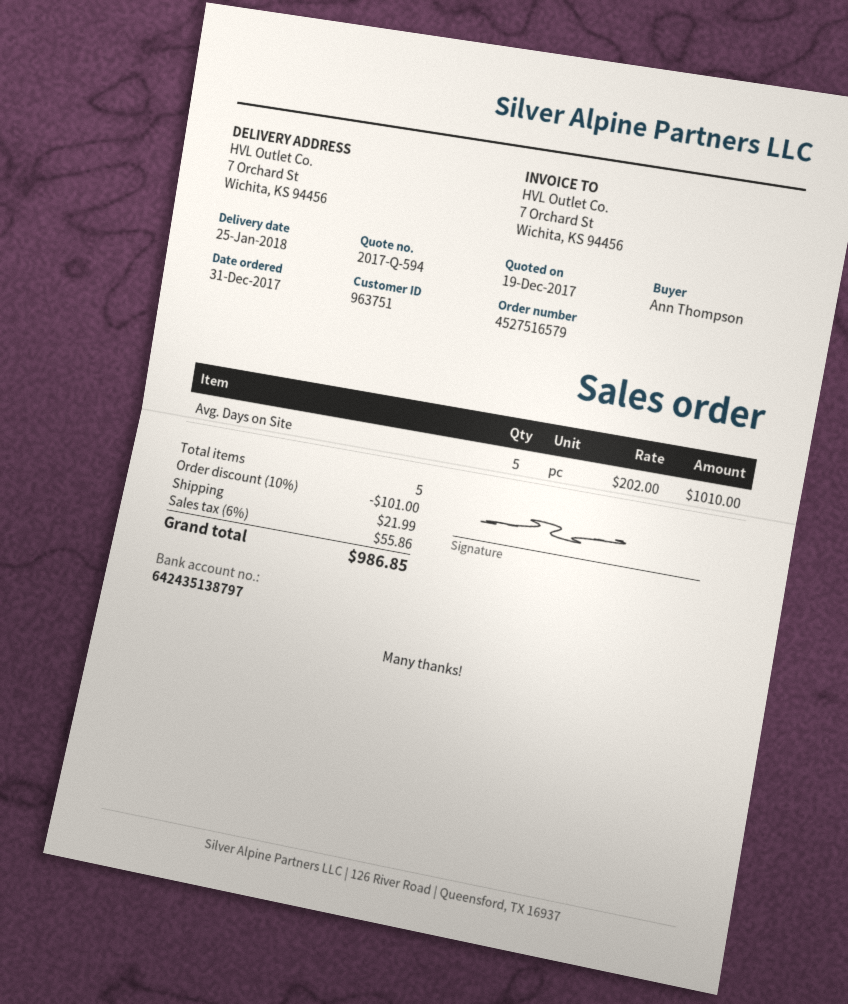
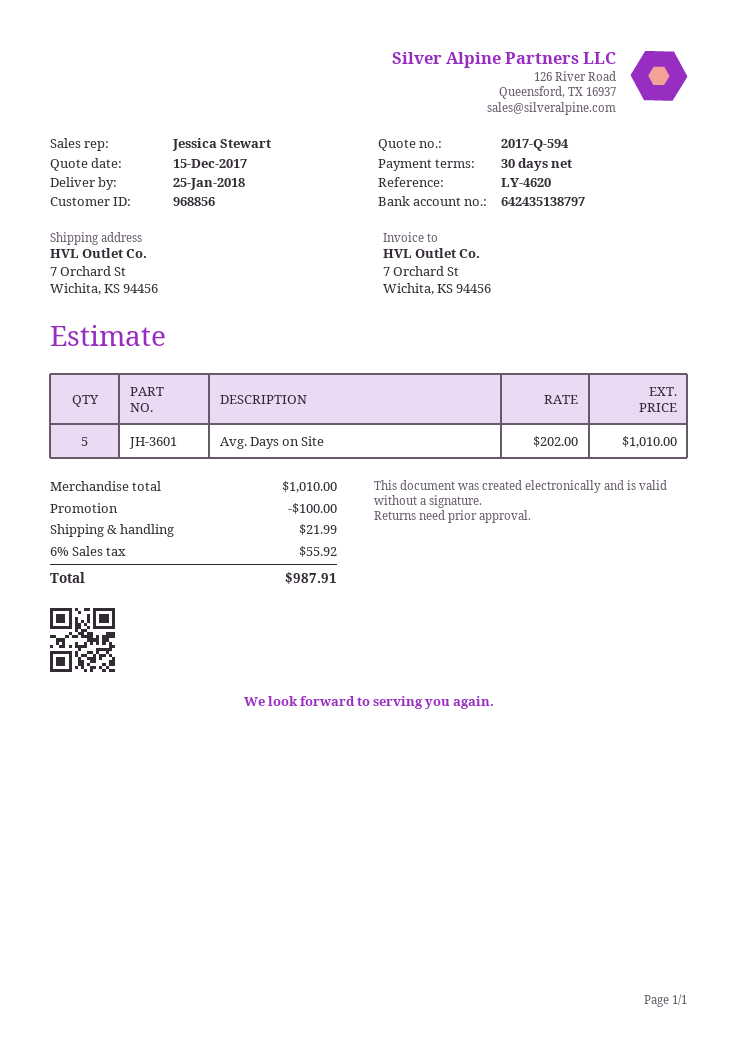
quote date: 2017-12-19 -> 2017-12-15
customer number: 963751 -> 968856
discount: 101.00 -> 100.00
tax: 6% = 55.86 -> 6% = 55.92
total: 986.85 -> 987.91

